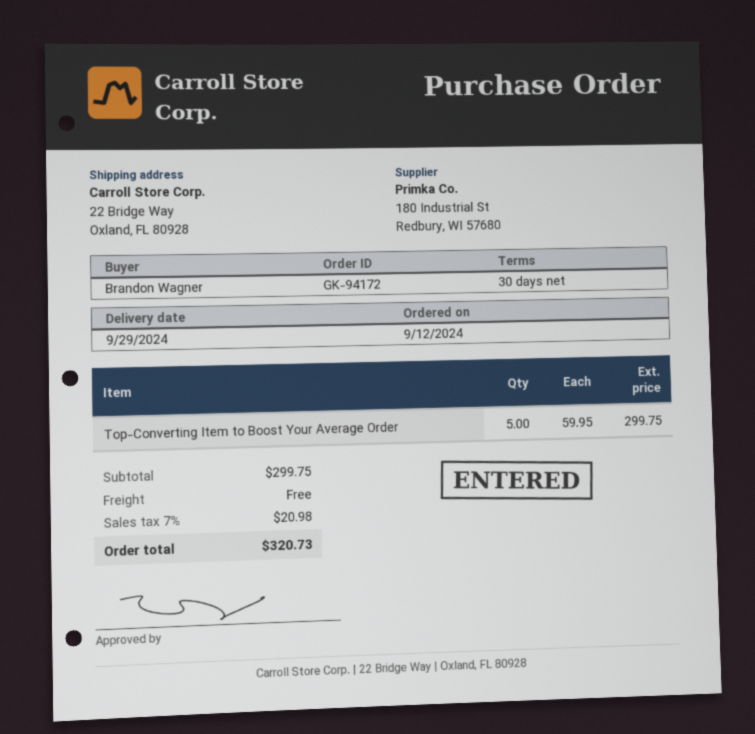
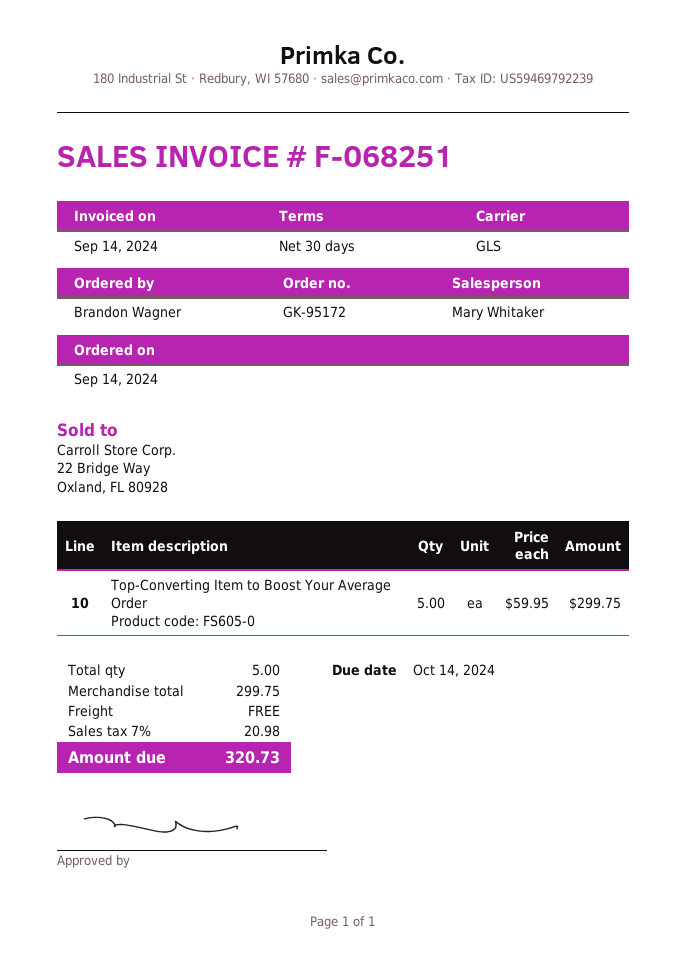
order number: GK-94172 -> GK-95172
order date: 2024-09-12 -> 2024-09-14

